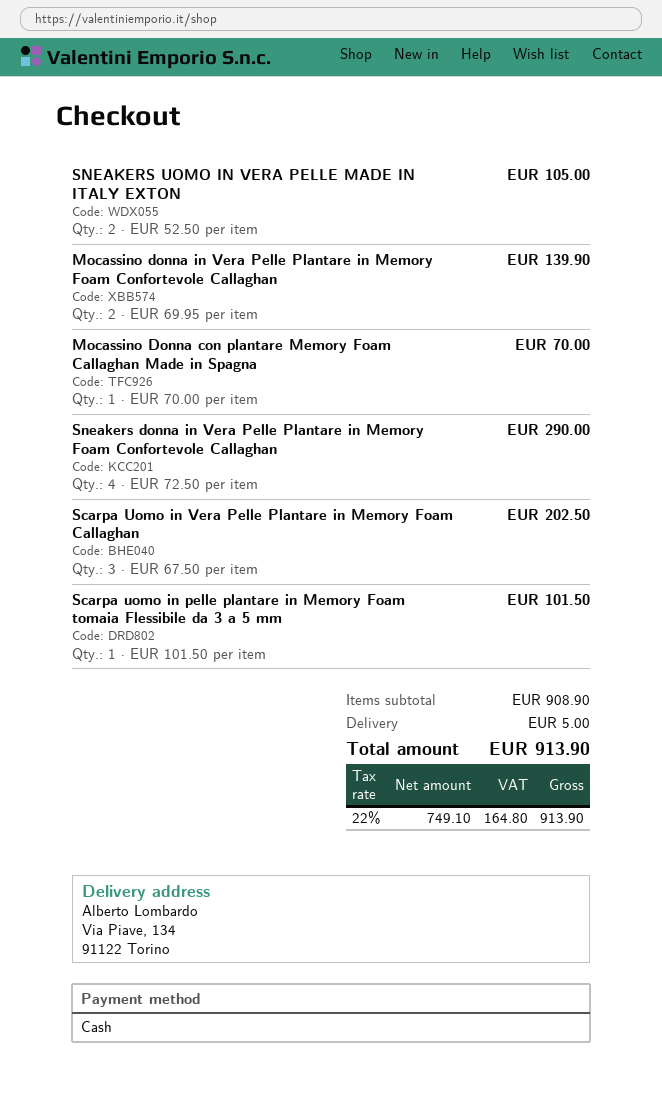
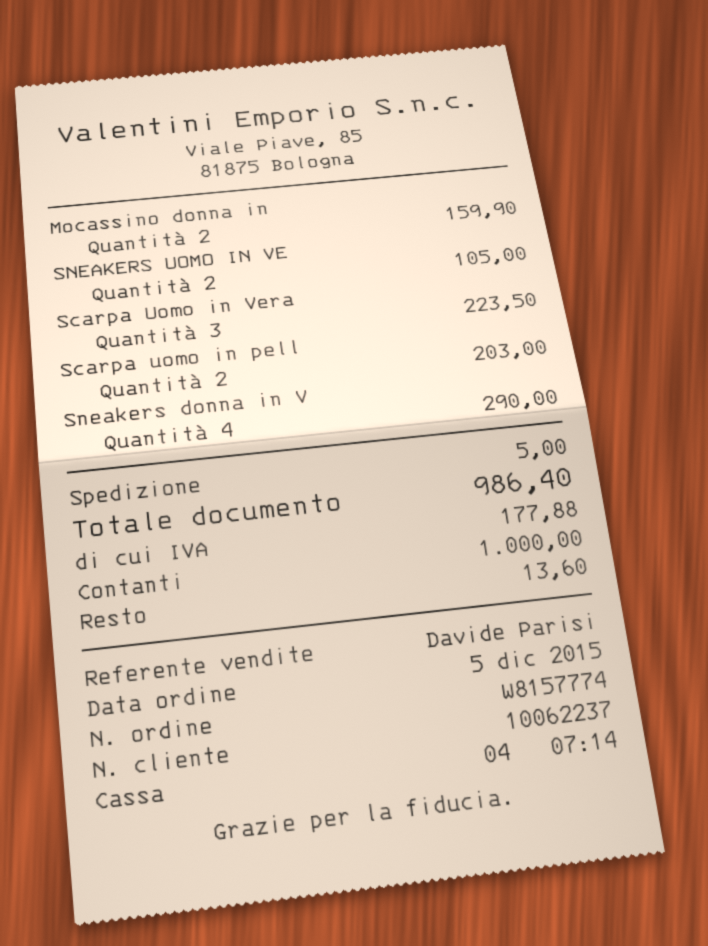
Mocassino donna in Vera Pelle Plantare in Memory Foam Confortevole Callaghan: 2 for 139.90 -> 2 for 159.90
Mocassino Donna con plantare Memory Foam Callaghan Made in Spagna: 1 for 70.00 -> none
Scarpa Uomo in Vera Pelle Plantare in Memory Foam Callaghan: 3 for 202.50 -> 3 for 223.50
Scarpa uomo in pelle plantare in Memory Foam tomaia Flessibile da 3 a 5 mm: 1 for 101.50 -> 2 for 203.00
tax: 164.80 -> 177.88
total: 913.90 -> 986.40

